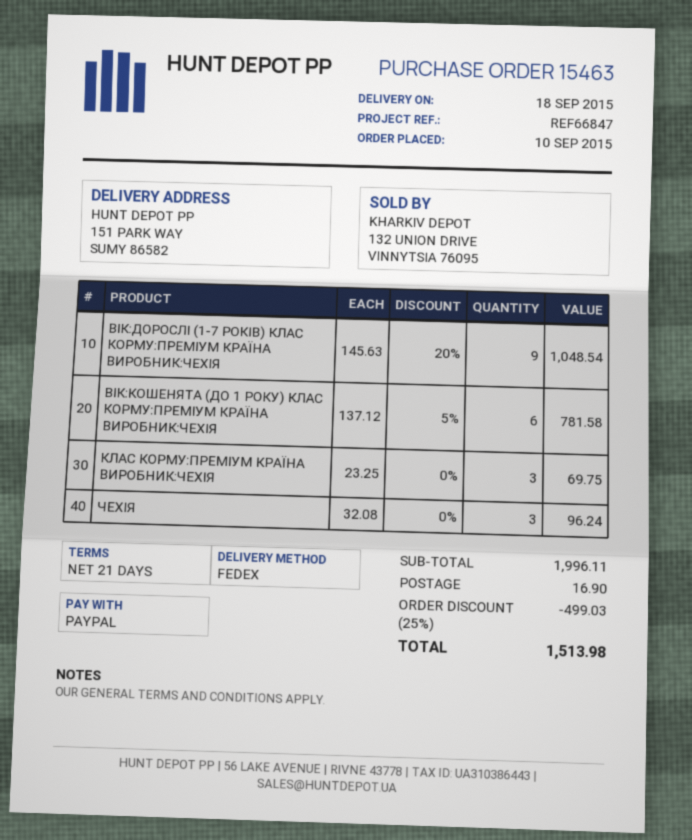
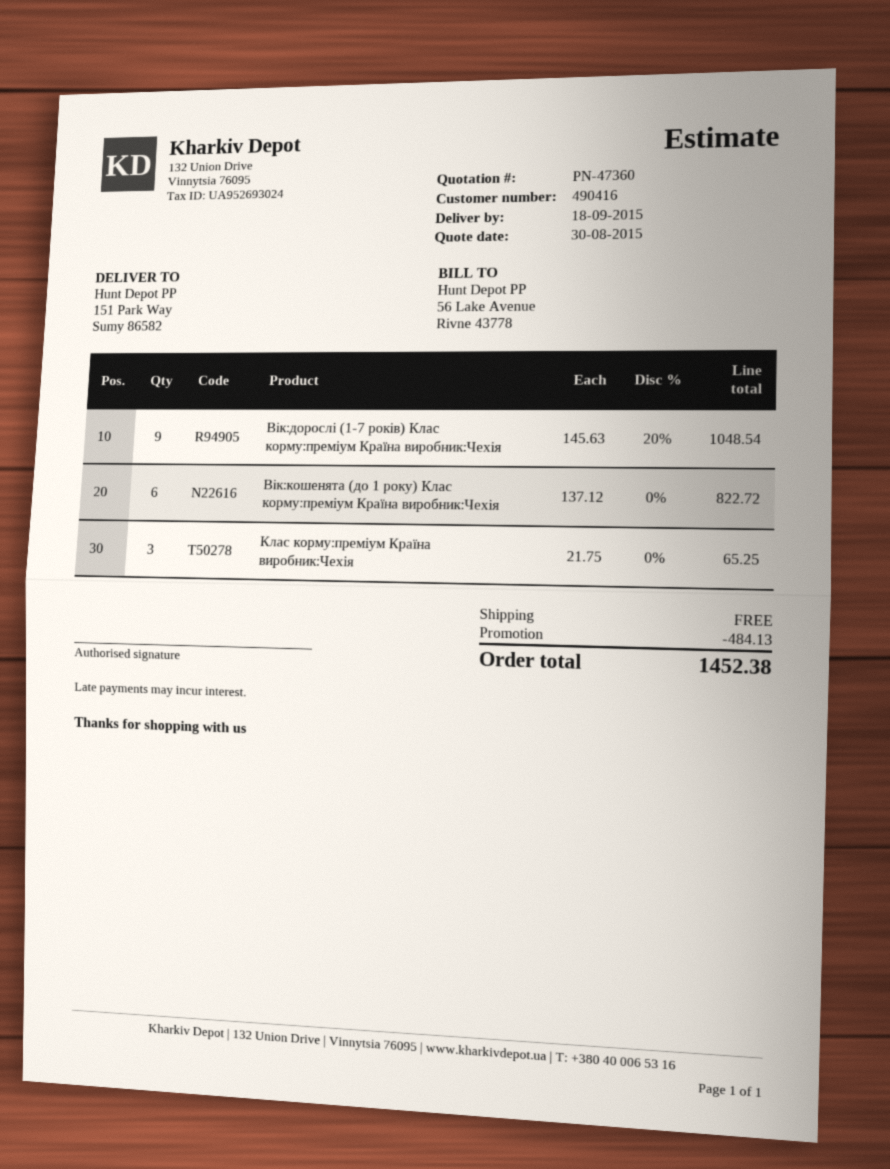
ВІК:КОШЕНЯТА (ДО 1 РОКУ) КЛАС КОРМУ:ПРЕМІУМ КРАЇНА ВИРОБНИК:ЧЕХІЯ: 6 x 137.12 - 5% = 781.58 -> 6 x 137.12 = 822.72
КЛАС КОРМУ:ПРЕМІУМ КРАЇНА ВИРОБНИК:ЧЕХІЯ: 3 x 23.25 = 69.75 -> 3 x 21.75 = 65.25
ЧЕХІЯ: 3 x 32.08 = 96.24 -> none
discount: 499.03 -> 484.13
shipping: 16.90 -> 0.00
total: 1513.98 -> 1452.38

